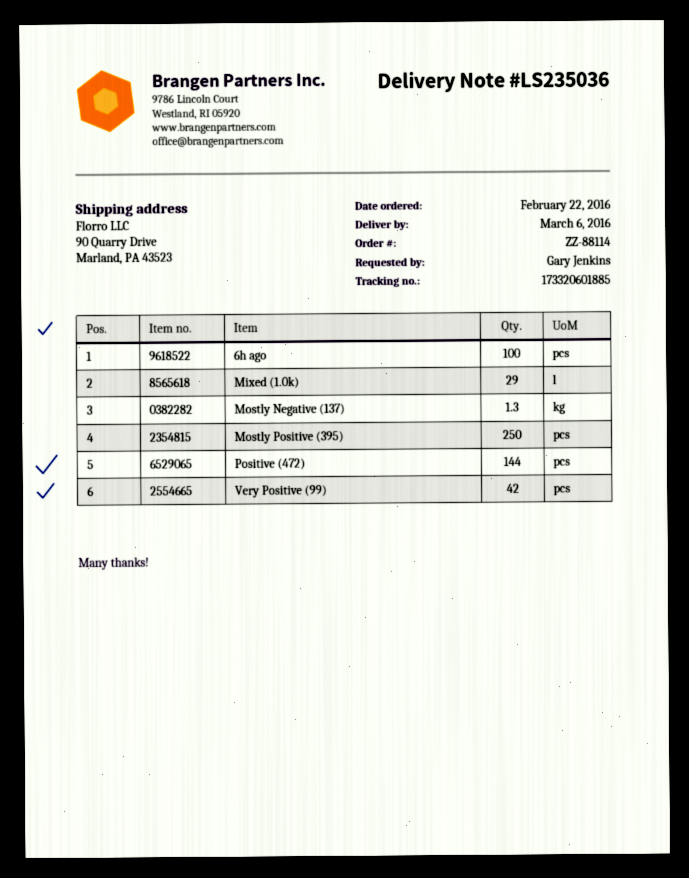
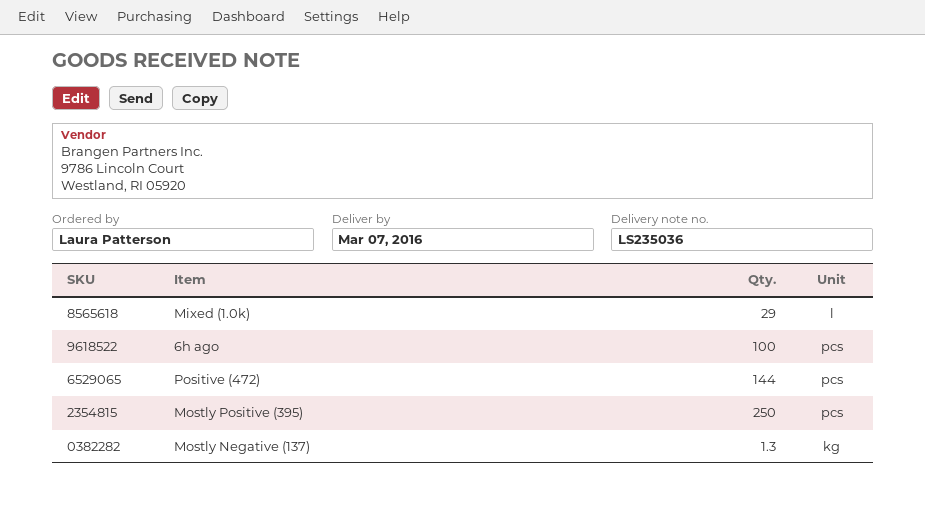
delivery date: 2016-03-06 -> 2016-03-07
ordered by: Gary Jenkins -> Laura Patterson
Very Positive (99): 42 -> none

